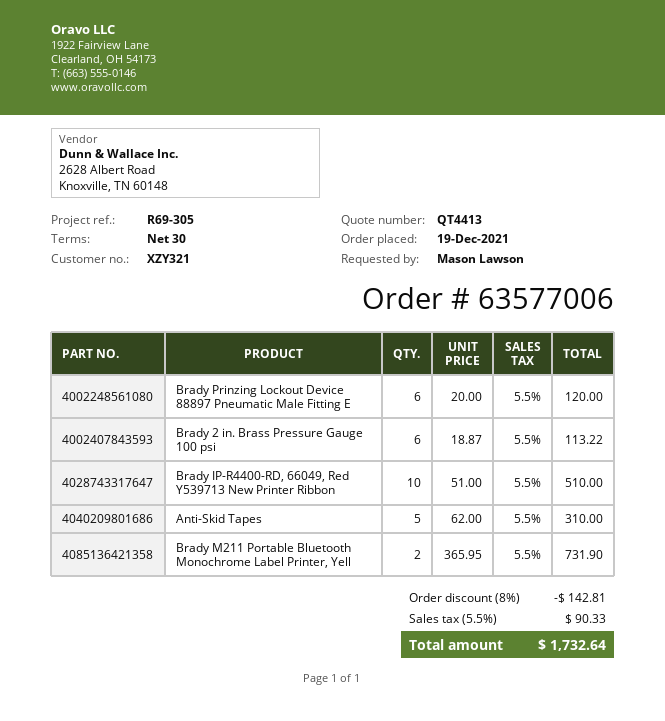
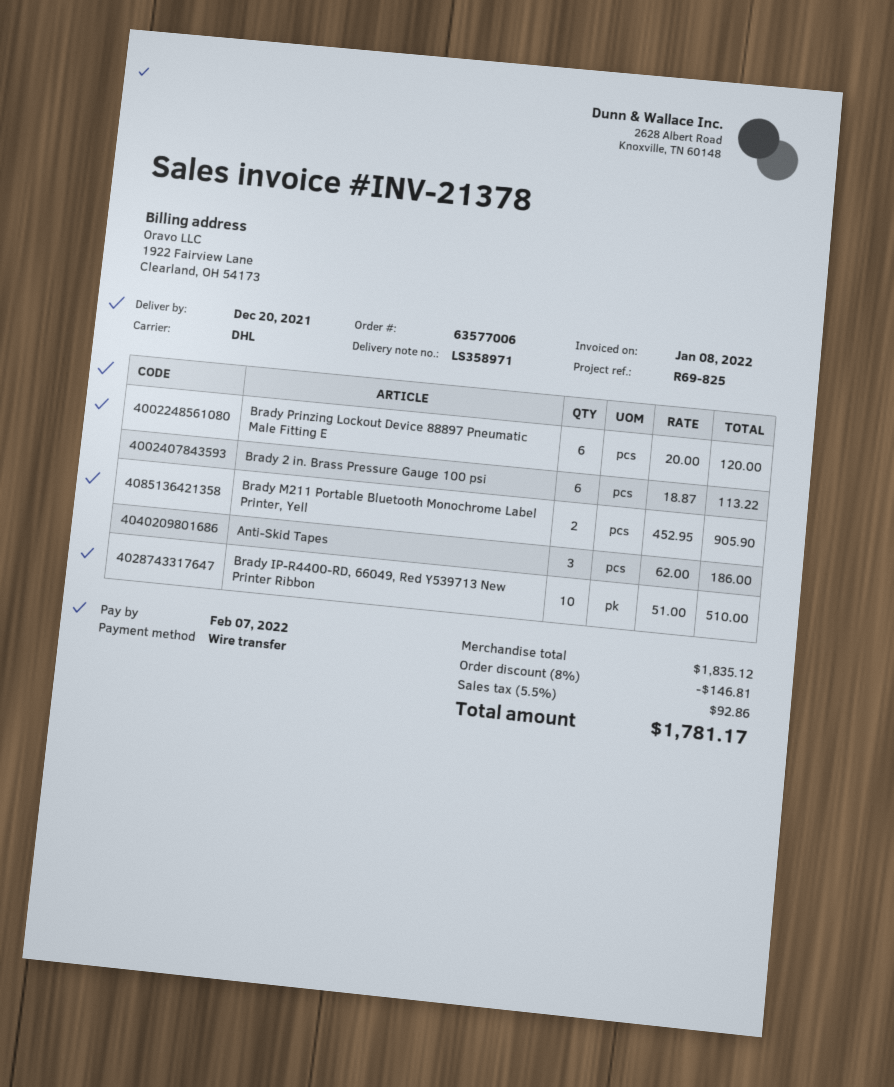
reference: R69-305 -> R69-825
Anti-Skid Tapes: 5 x 62.00 = 310.00 -> 3 x 62.00 = 186.00
Brady M211 Portable Bluetooth Monochrome Label Printer, Yell: 2 x 365.95 = 731.90 -> 2 x 452.95 = 905.90
discount: 8% = 142.81 -> 8% = 146.81
tax: 5.5% = 90.33 -> 5.5% = 92.86
total: 1732.64 -> 1781.17

